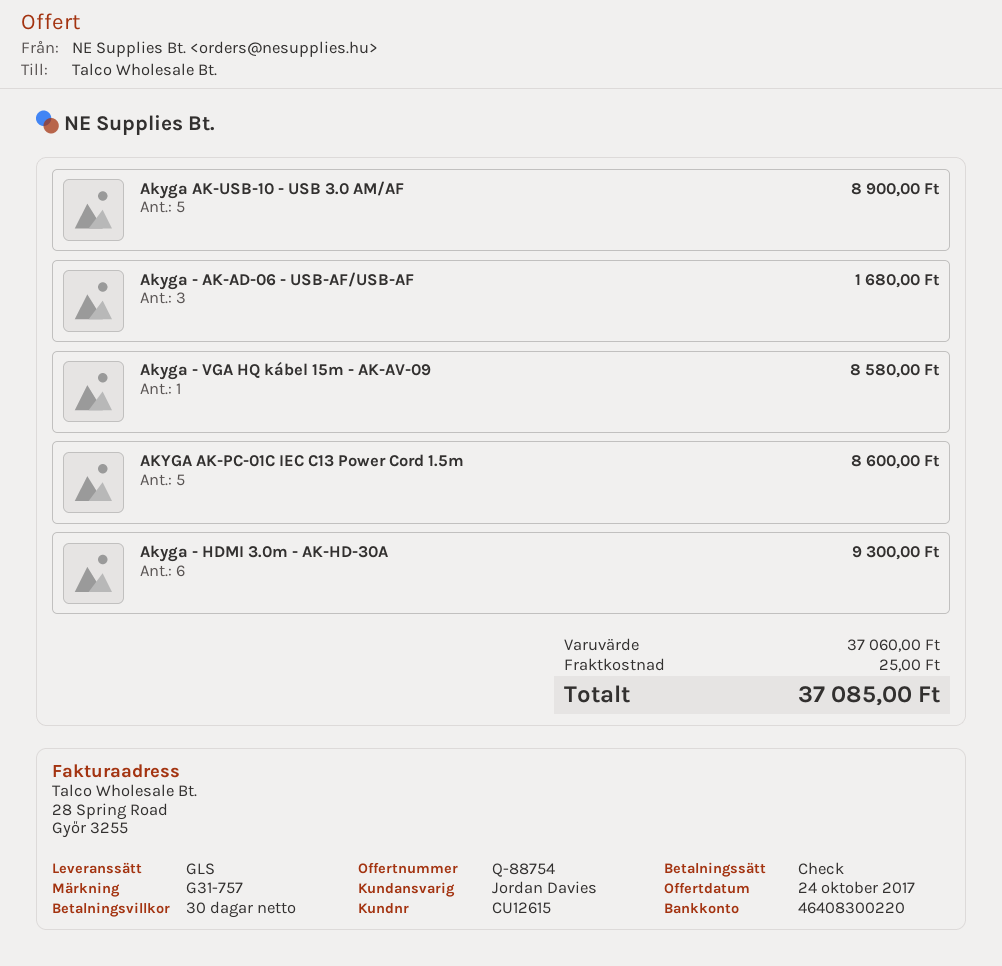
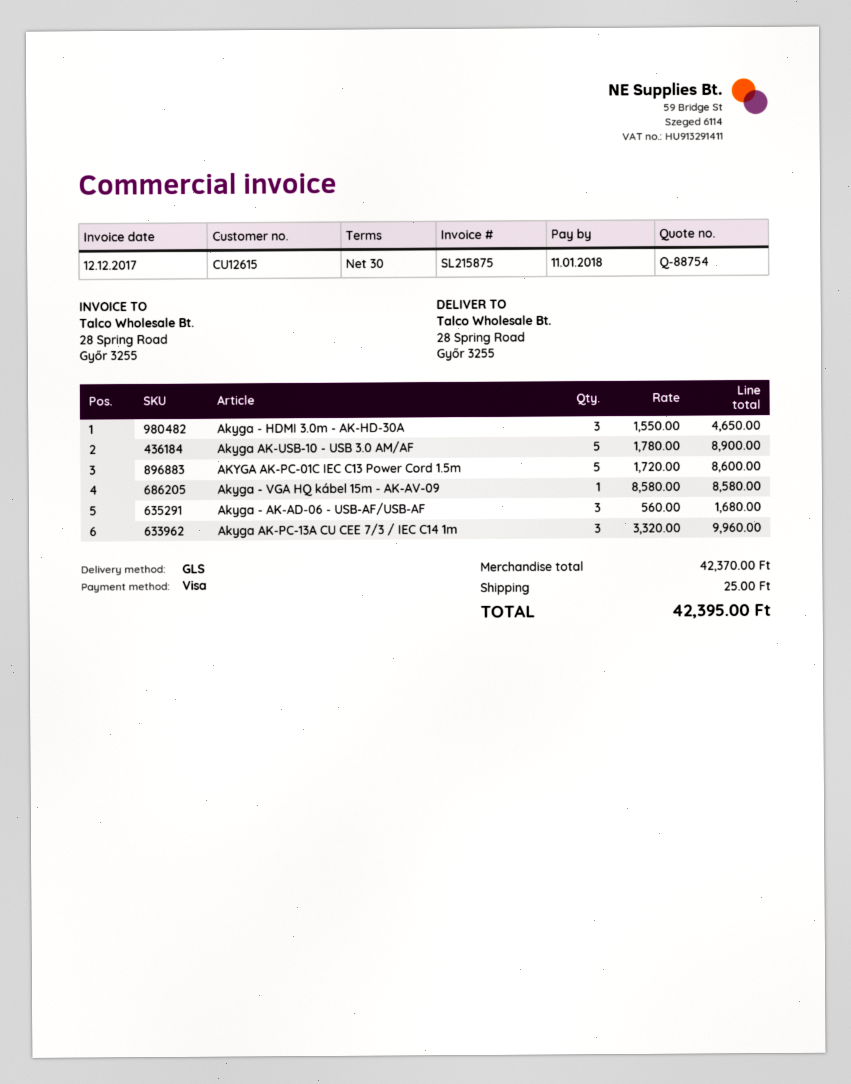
payment method: cheque -> Visa
Akyga - HDMI 3.0m - AK-HD-30A: 6 for 9300.00 -> 3 for 4650.00
Akyga AK-PC-13A CU CEE 7/3 / IEC C14 1m: none -> 3 for 9960.00
subtotal: 37060.00 -> 42370.00
total: 37085.00 -> 42395.00

